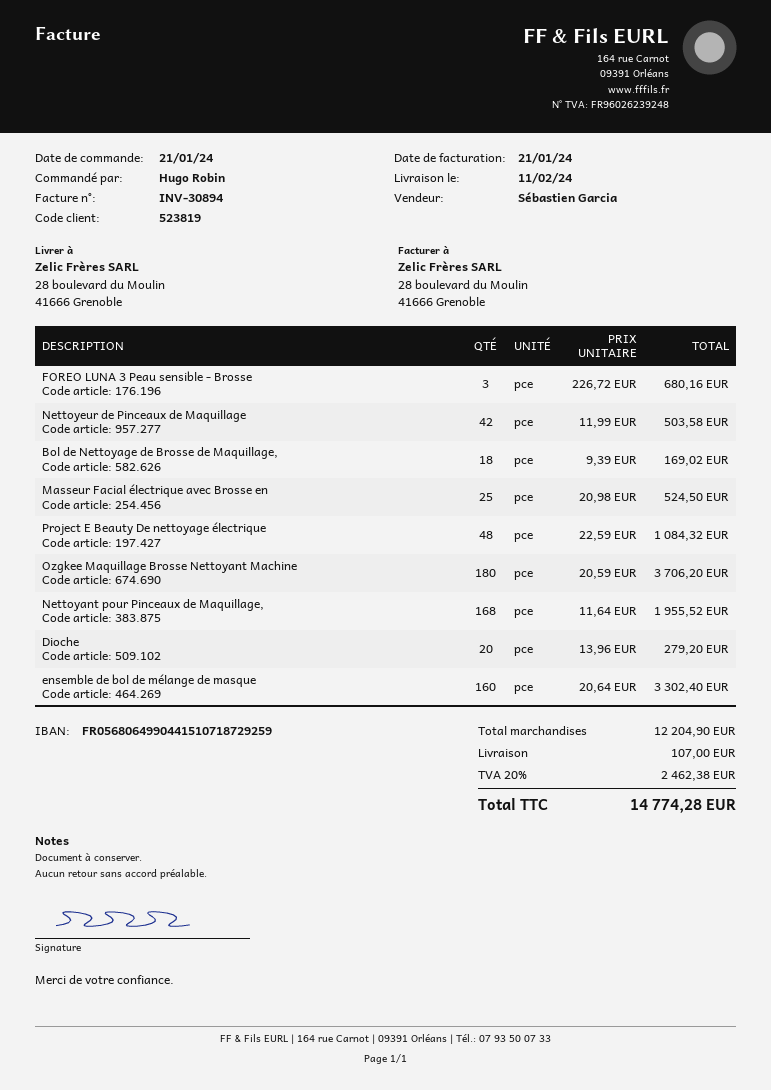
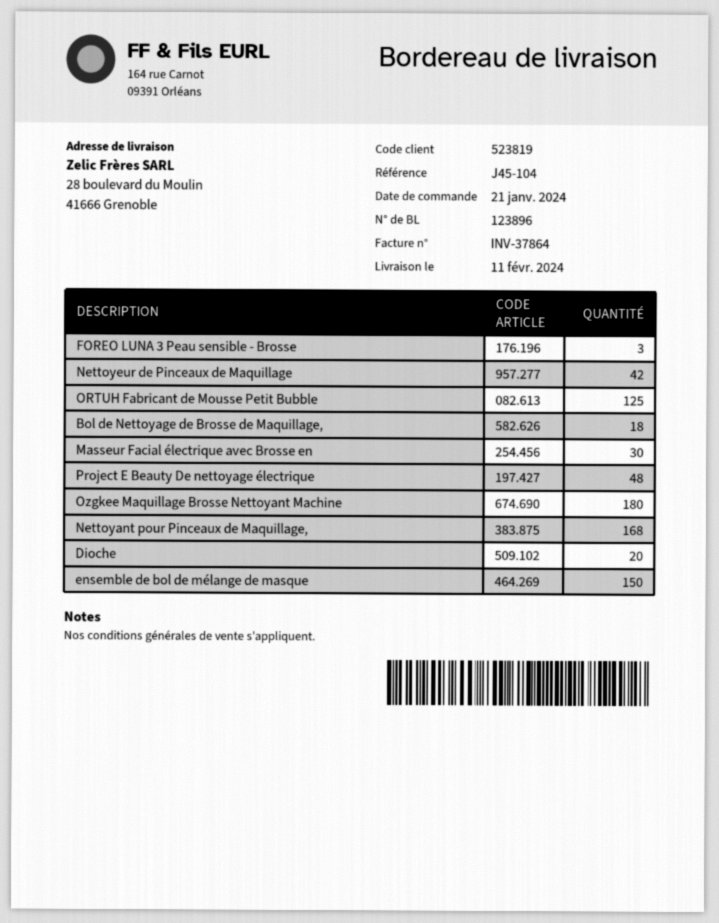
invoice number: INV-30894 -> INV-37864
Masseur Facial électrique avec Brosse en: 25 -> 30
ensemble de bol de mélange de masque: 160 -> 150
ORTUH Fabricant de Mousse Petit Bubble: none -> 125

